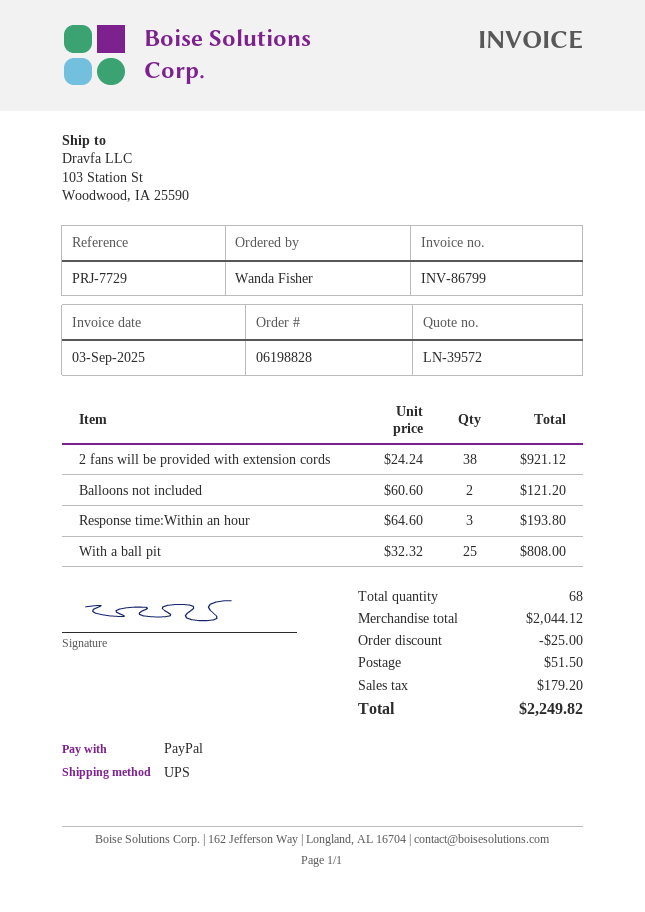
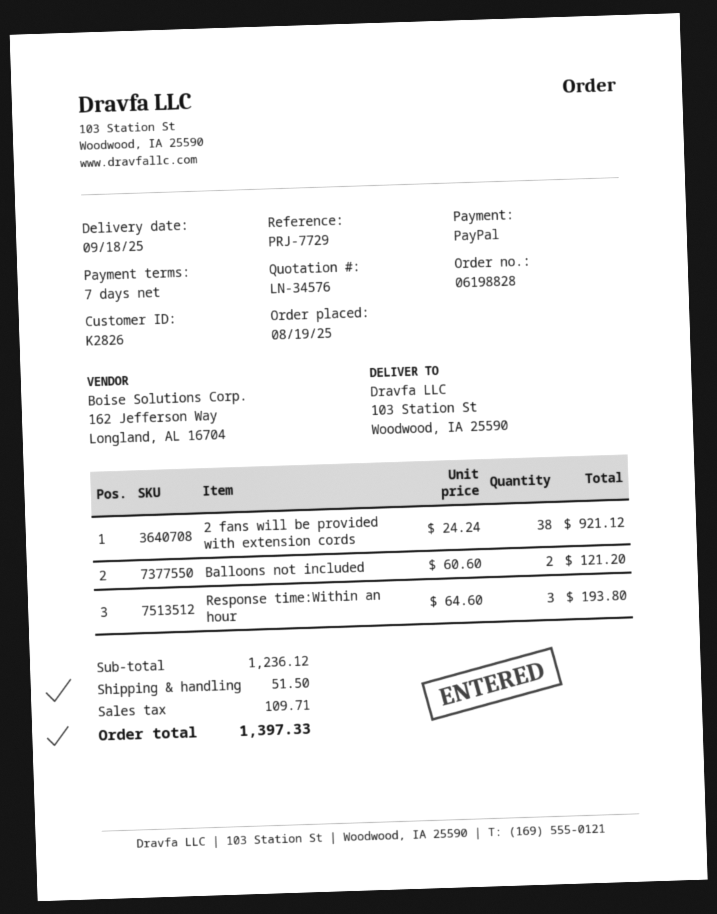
quote number: LN-39572 -> LN-34576
With a ball pit: 25 x 32.32 = 808.00 -> none
subtotal: 2044.12 -> 1236.12
discount: 25.00 -> none
tax: 179.20 -> 109.71
total: 2249.82 -> 1397.33

